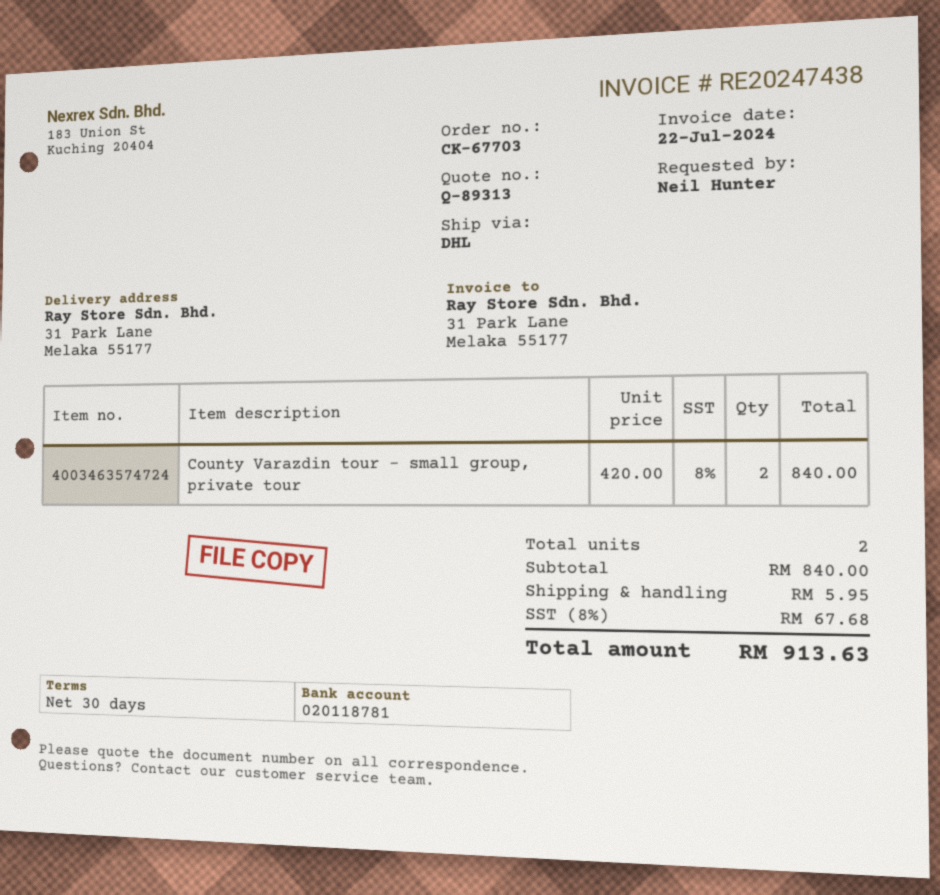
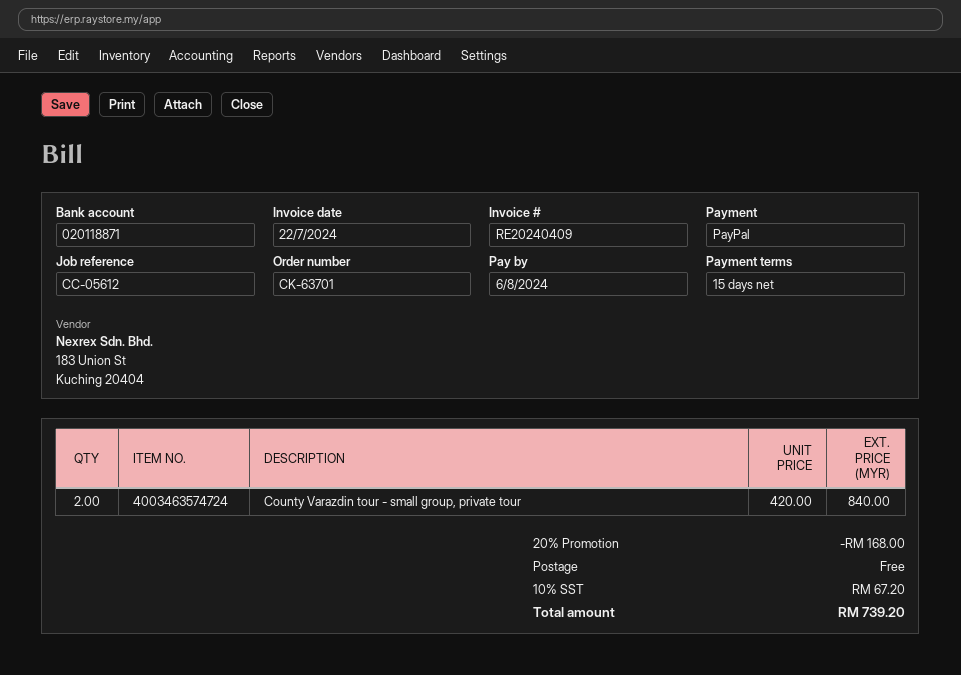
order number: CK-67703 -> CK-63701
invoice number: RE20247438 -> RE20240409
payment terms: 30 days -> 15 days
bank account: 020118781 -> 020118871
discount: none -> 20% = 168.00
shipping: 5.95 -> 0.00
tax: 8% = 67.68 -> 10% = 67.20
total: 913.63 -> 739.20

